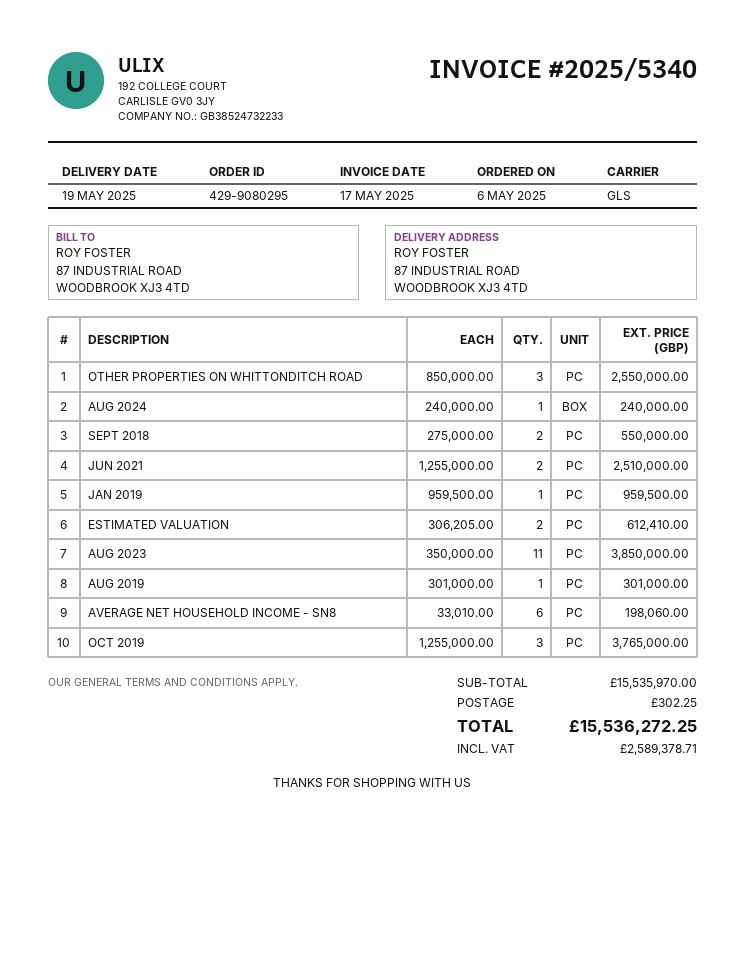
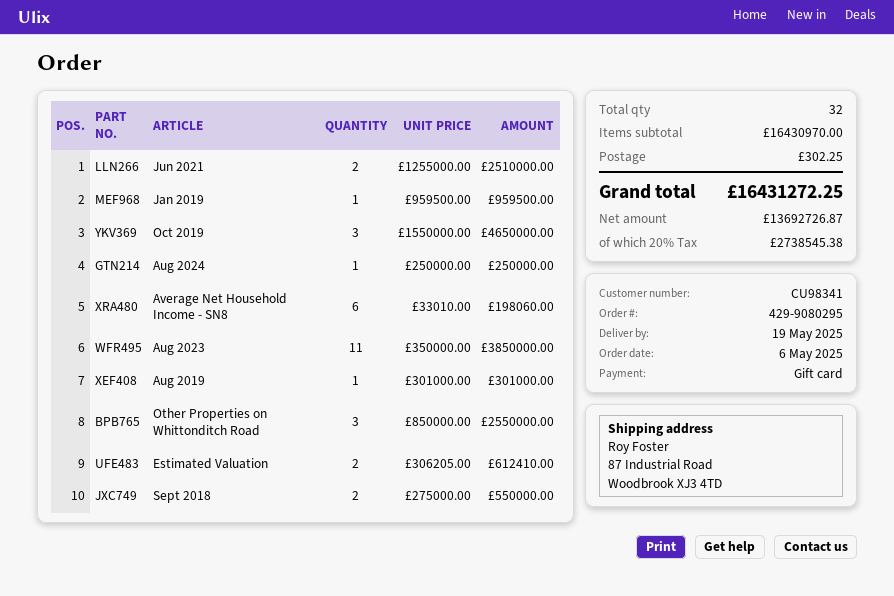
AUG 2024: 1 x 240000.00 = 240000.00 -> 1 x 250000.00 = 250000.00
OCT 2019: 3 x 1255000.00 = 3765000.00 -> 3 x 1550000.00 = 4650000.00
subtotal: 15535970.00 -> 16430970.00
tax: 2589378.71 -> 2738545.38
total: 15536272.25 -> 16431272.25

